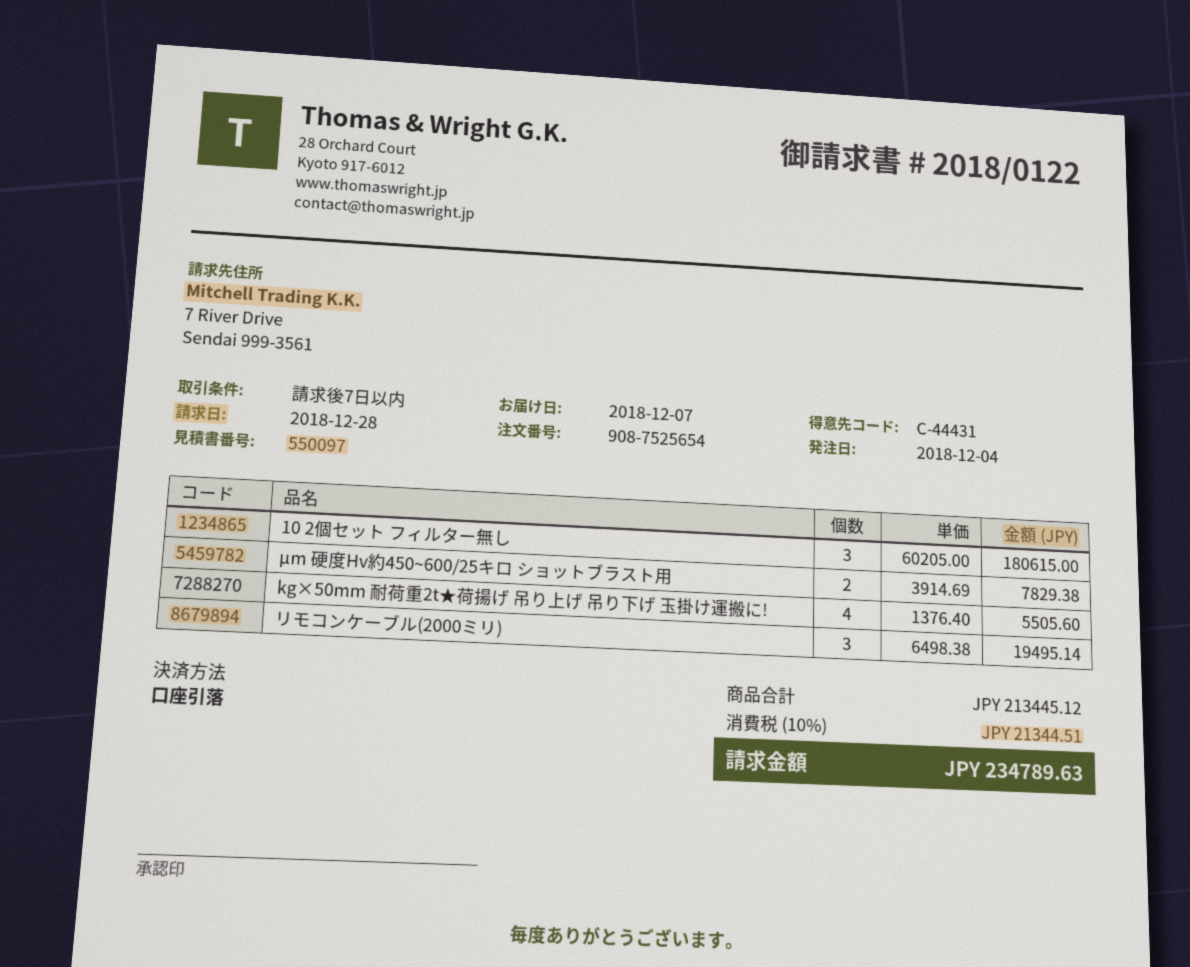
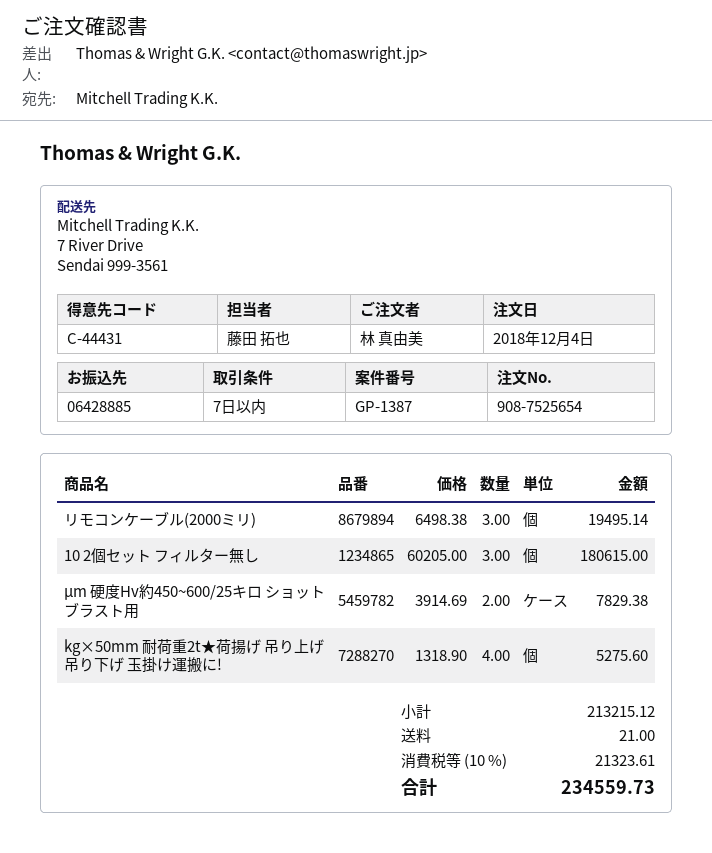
kg×50mm 耐荷重2t★荷揚げ 吊り上げ 吊り下げ 玉掛け運搬に!: 4 x 1376.40 = 5505.60 -> 4 x 1318.90 = 5275.60
subtotal: 213445.12 -> 213215.12
shipping: none -> 21.00
tax: 10% = 21344.51 -> 10% = 21323.61
total: 234789.63 -> 234559.73

